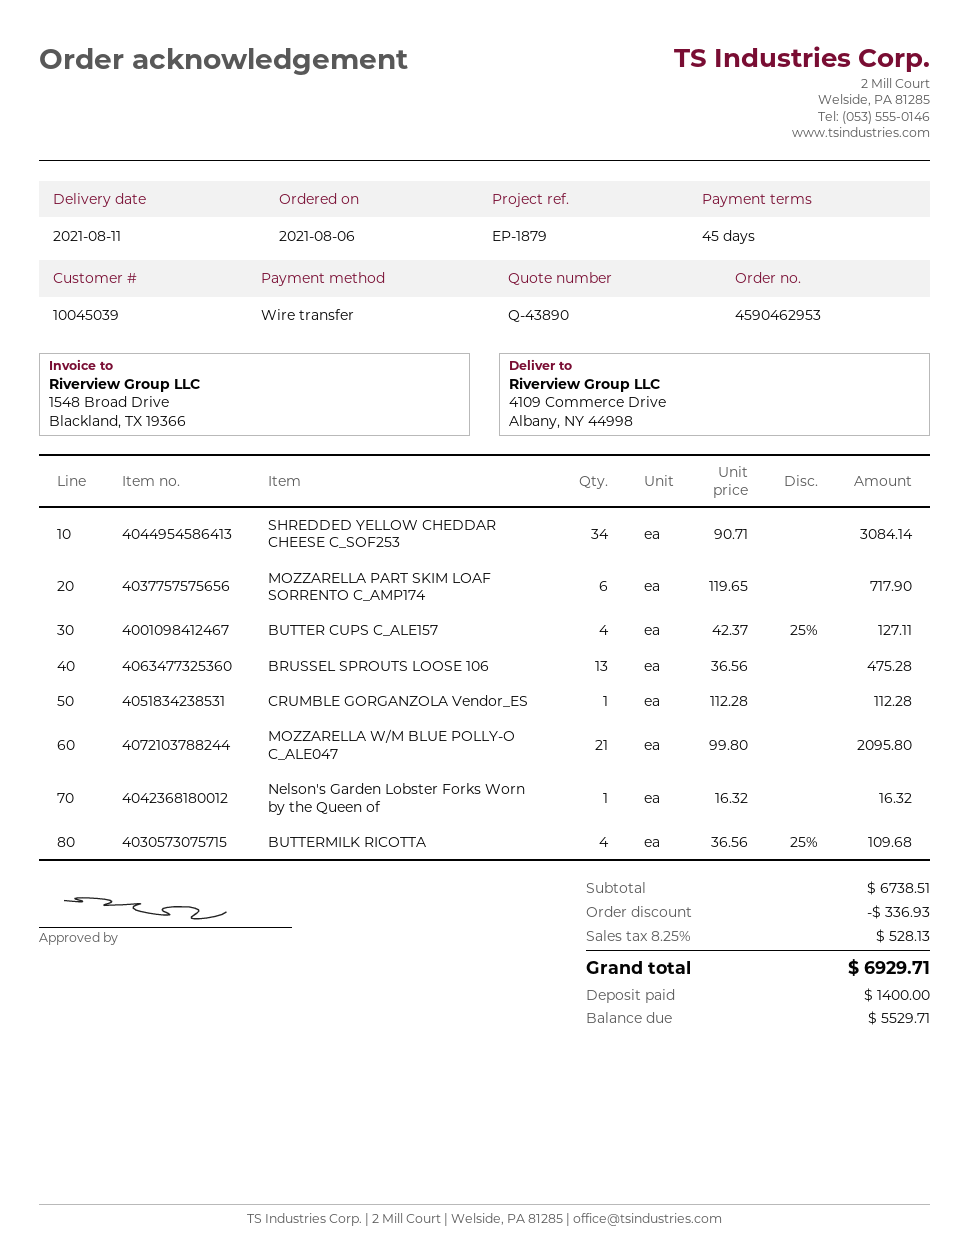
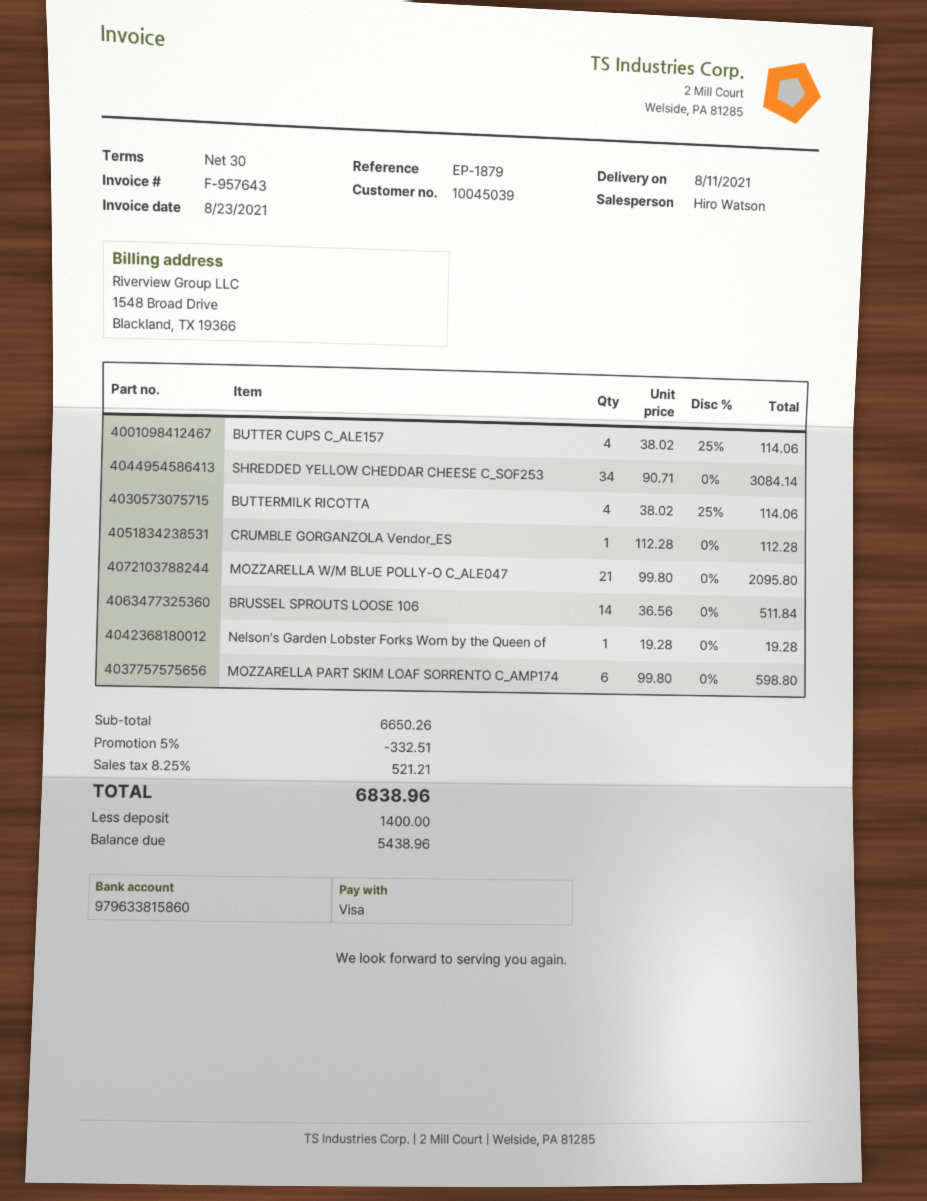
payment terms: 45 days -> 30 days
payment method: bank transfer -> Visa
MOZZARELLA PART SKIM LOAF SORRENTO C_AMP174: 6 x 119.65 = 717.90 -> 6 x 99.80 = 598.80
BUTTER CUPS C_ALE157: 4 x 42.37 - 25% = 127.11 -> 4 x 38.02 - 25% = 114.06
BRUSSEL SPROUTS LOOSE 106: 13 x 36.56 = 475.28 -> 14 x 36.56 = 511.84
Nelson's Garden Lobster Forks Worn by the Queen of: 1 x 16.32 = 16.32 -> 1 x 19.28 = 19.28
BUTTERMILK RICOTTA: 4 x 36.56 - 25% = 109.68 -> 4 x 38.02 - 25% = 114.06
subtotal: 6738.51 -> 6650.26
discount: 336.93 -> 332.51
tax: 8.25% = 528.13 -> 8.25% = 521.21
total: 6929.71 -> 6838.96
balance: 5529.71 -> 5438.96

